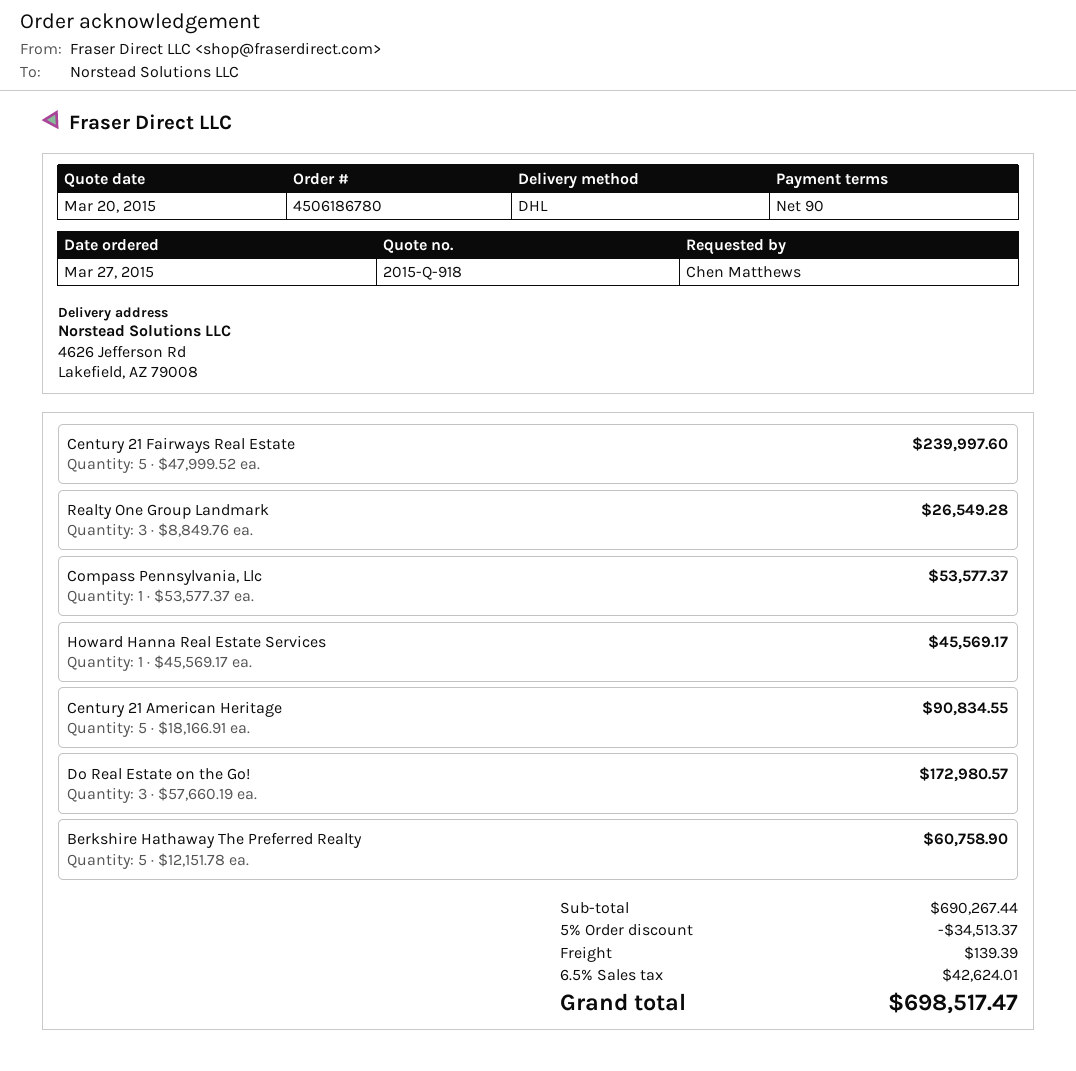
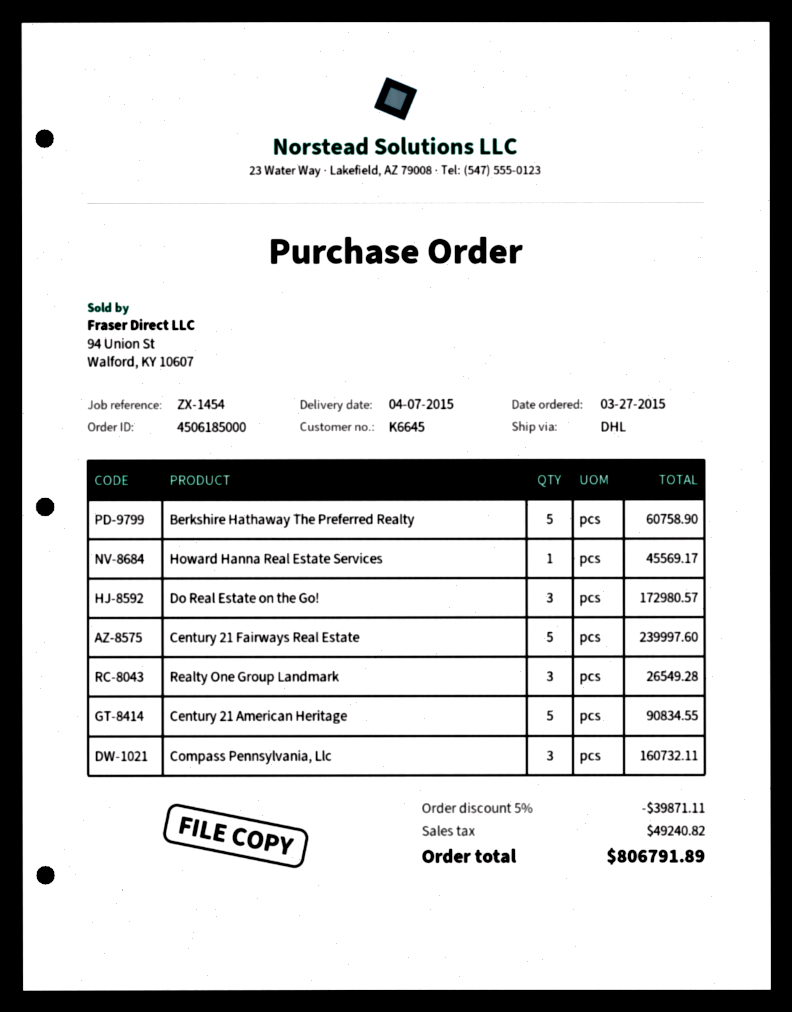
order number: 4506186780 -> 4506185000
Compass Pennsylvania, Llc: 1 for 53577.37 -> 3 for 160732.11
discount: 5% = 34513.37 -> 5% = 39871.11
shipping: 139.39 -> none
tax: 42624.01 -> 49240.82
total: 698517.47 -> 806791.89

